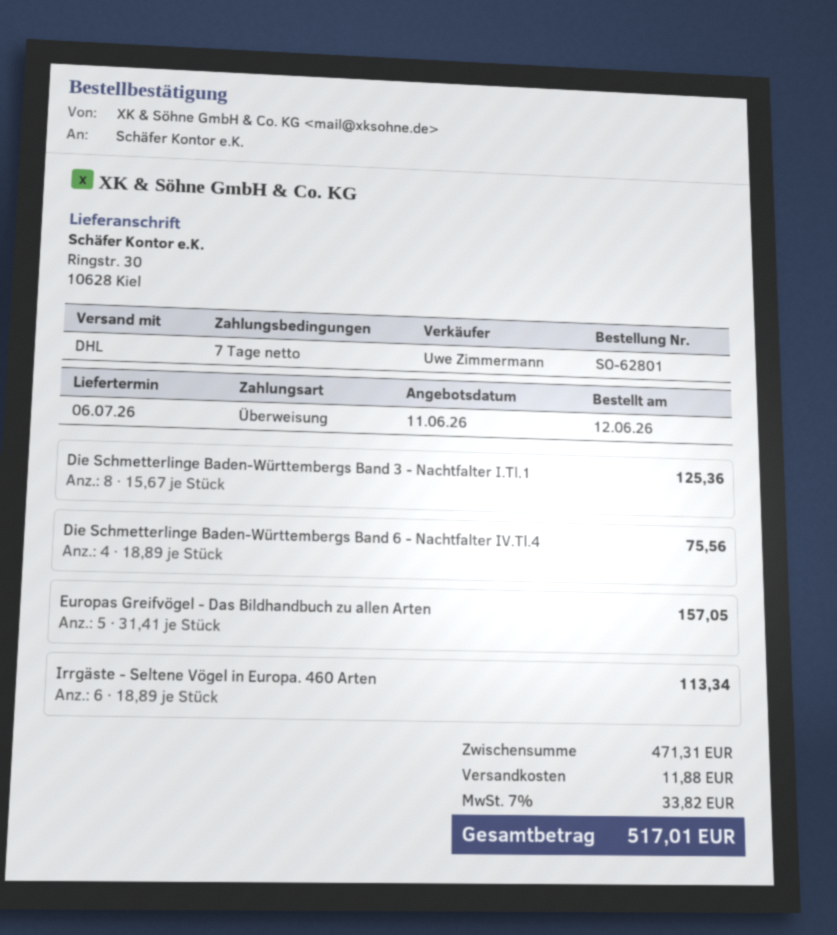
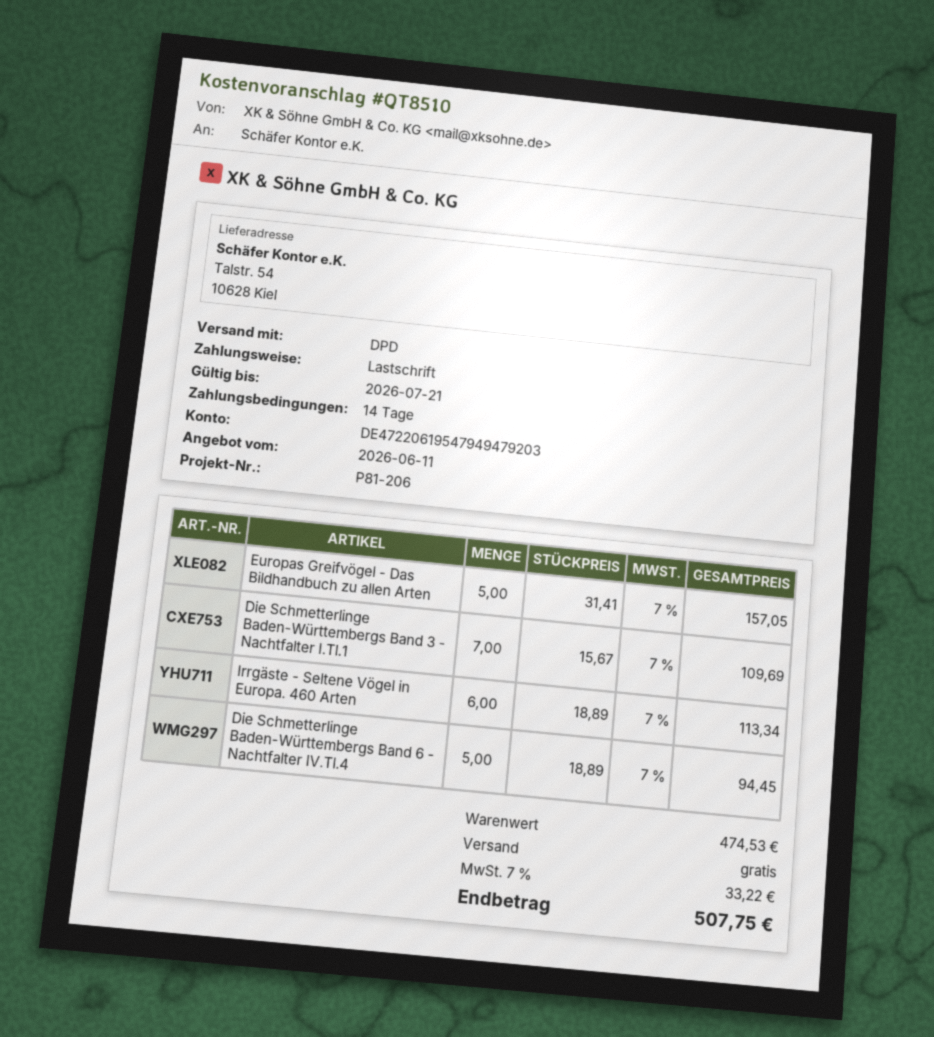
payment terms: 7 days -> 14 days
payment method: bank transfer -> direct debit
shipping method: DHL -> DPD
ship to: Ringstr. 30, 10628 Kiel -> Talstr. 54, 10628 Kiel
Die Schmetterlinge Baden-Württembergs Band 3 - Nachtfalter I.Tl.1: 8 x 15.67 = 125.36 -> 7 x 15.67 = 109.69
Die Schmetterlinge Baden-Württembergs Band 6 - Nachtfalter IV.Tl.4: 4 x 18.89 = 75.56 -> 5 x 18.89 = 94.45
subtotal: 471.31 -> 474.53
shipping: 11.88 -> 0.00
tax: 7% = 33.82 -> 7% = 33.22
total: 517.01 -> 507.75

